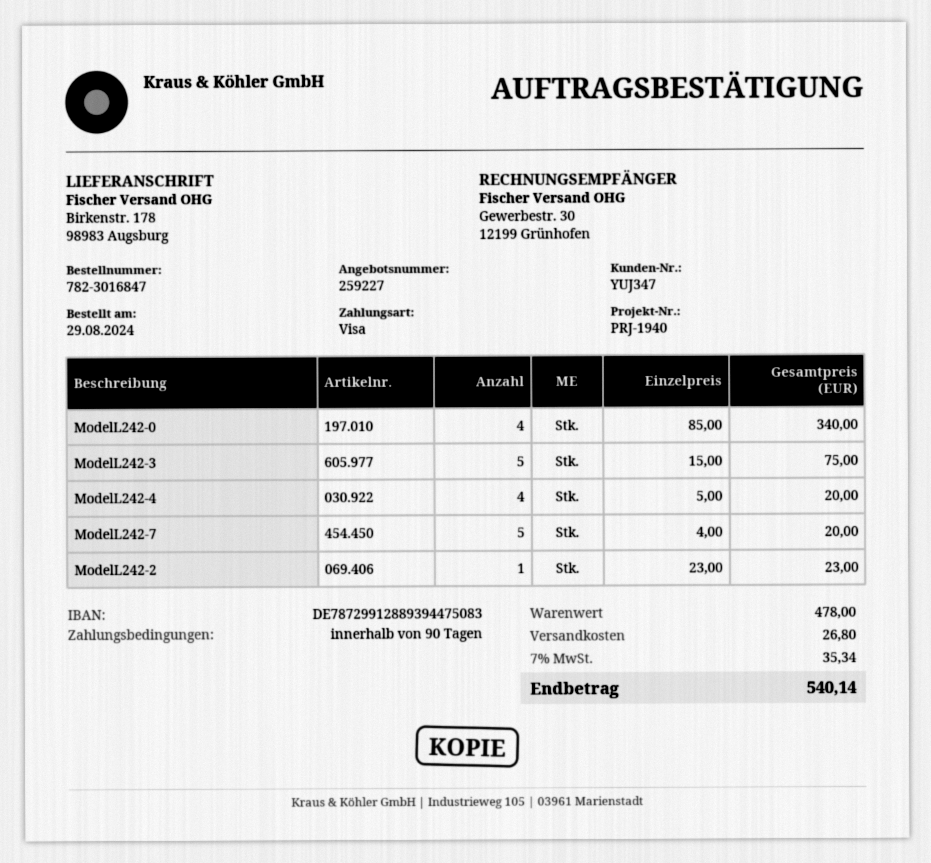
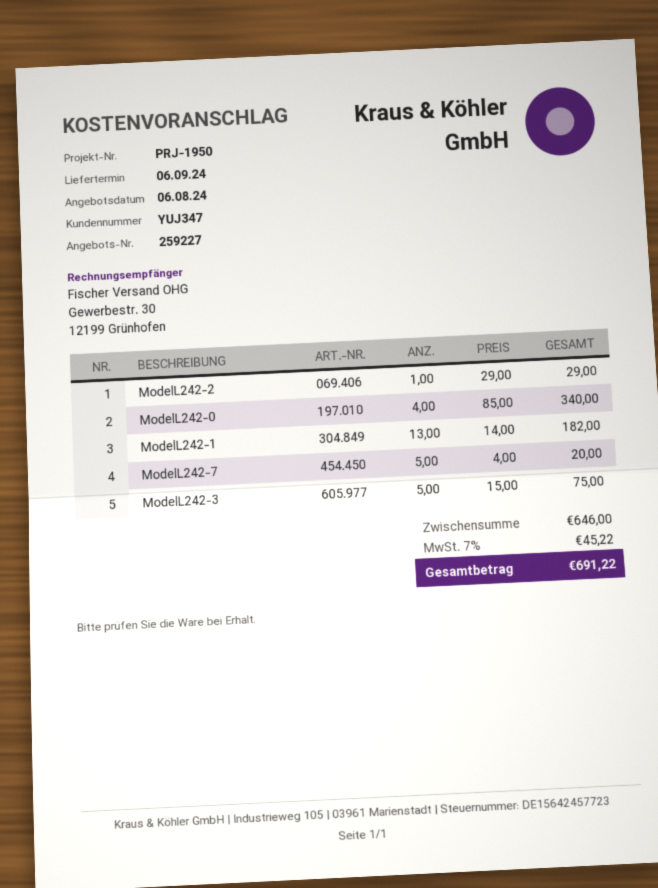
reference: PRJ-1940 -> PRJ-1950
ModelL242-4: 4 x 5.00 = 20.00 -> none
ModelL242-2: 1 x 23.00 = 23.00 -> 1 x 29.00 = 29.00
ModelL242-1: none -> 13 x 14.00 = 182.00
subtotal: 478.00 -> 646.00
shipping: 26.80 -> none
tax: 7% = 35.34 -> 7% = 45.22
total: 540.14 -> 691.22

